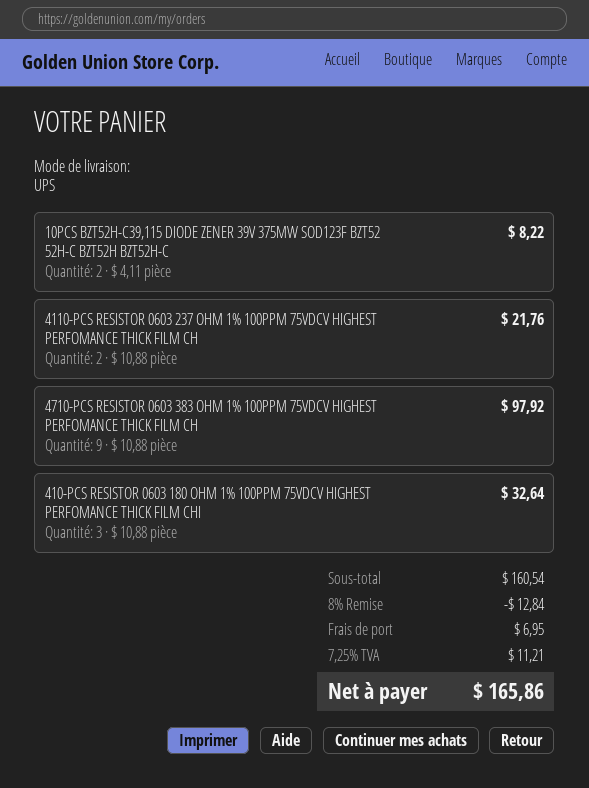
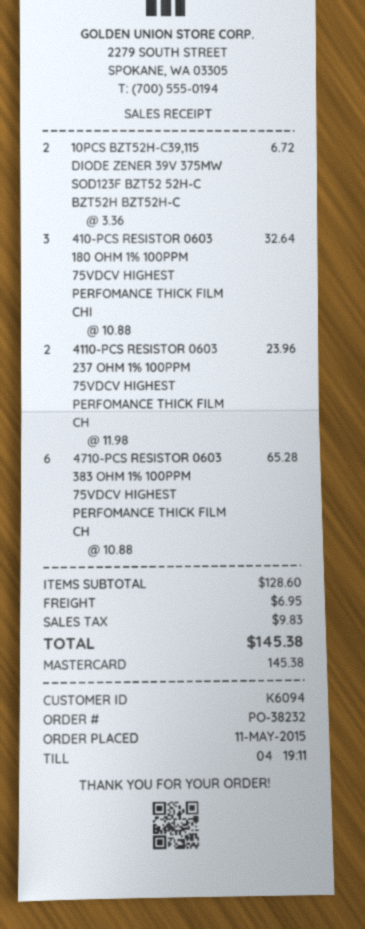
10PCS BZT52H-C39,115 DIODE ZENER 39V 375MW SOD123F BZT52 52H-C BZT52H BZT52H-C: 2 x 4.11 = 8.22 -> 2 x 3.36 = 6.72
4110-PCS RESISTOR 0603 237 OHM 1% 100PPM 75VDCV HIGHEST PERFOMANCE THICK FILM CH: 2 x 10.88 = 21.76 -> 2 x 11.98 = 23.96
4710-PCS RESISTOR 0603 383 OHM 1% 100PPM 75VDCV HIGHEST PERFOMANCE THICK FILM CH: 9 x 10.88 = 97.92 -> 6 x 10.88 = 65.28
subtotal: 160.54 -> 128.60
discount: 8% = 12.84 -> none
tax: 11.21 -> 9.83
total: 165.86 -> 145.38

